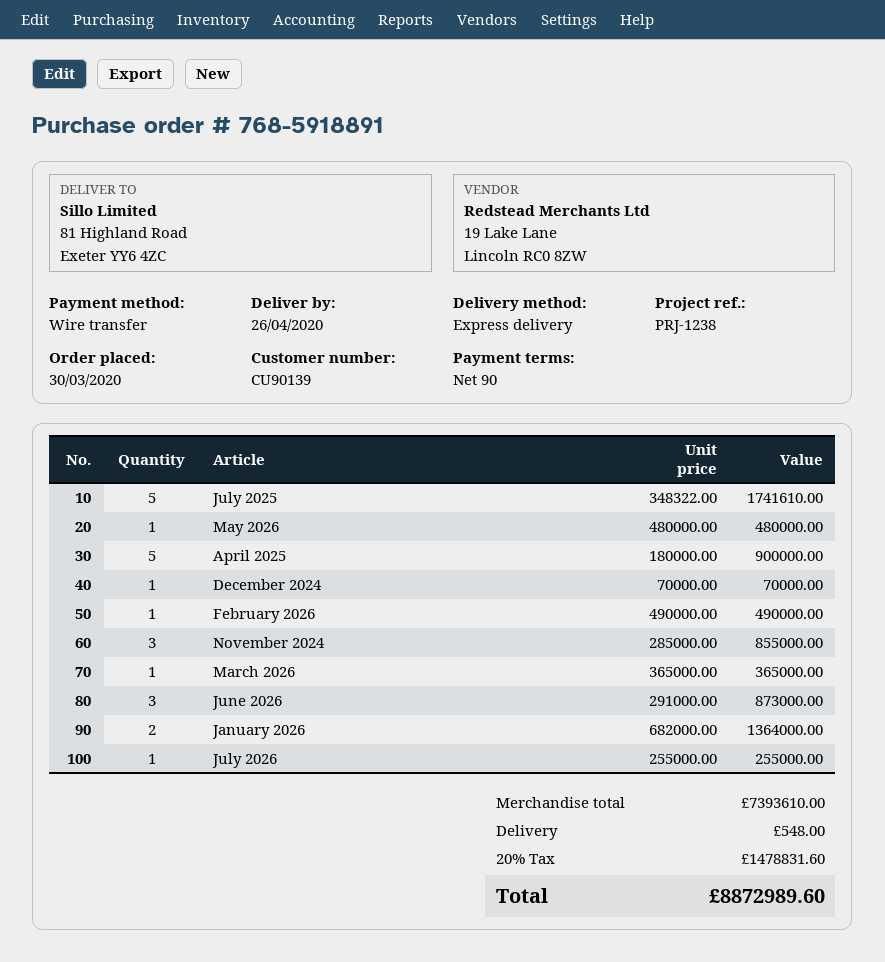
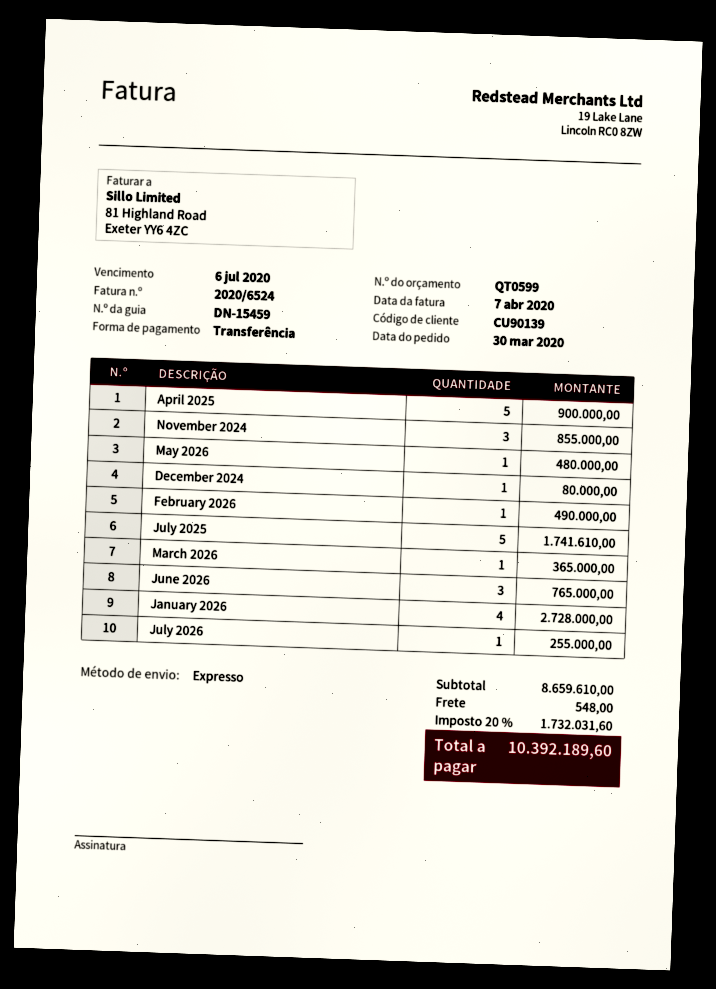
December 2024: 1 for 70000.00 -> 1 for 80000.00
June 2026: 3 for 873000.00 -> 3 for 765000.00
January 2026: 2 for 1364000.00 -> 4 for 2728000.00
subtotal: 7393610.00 -> 8659610.00
tax: 20% = 1478831.60 -> 20% = 1732031.60
total: 8872989.60 -> 10392189.60

